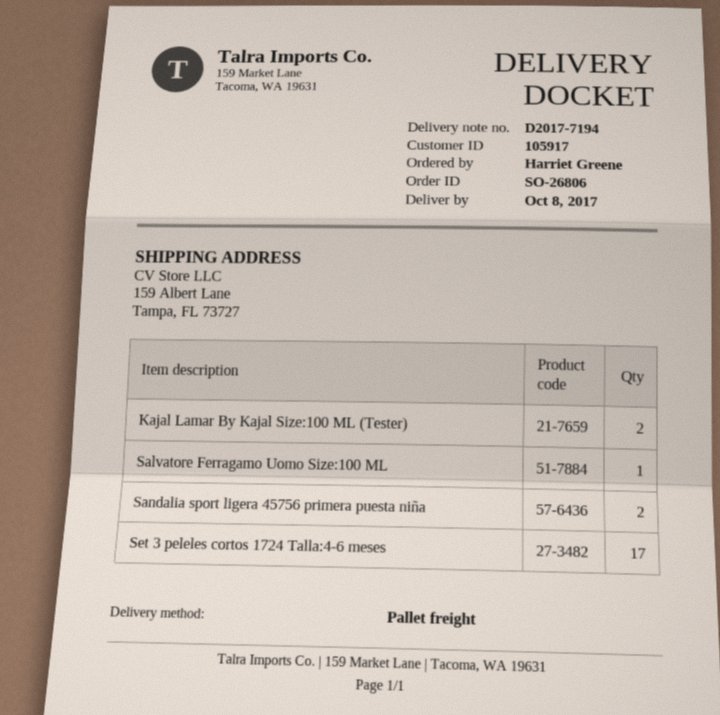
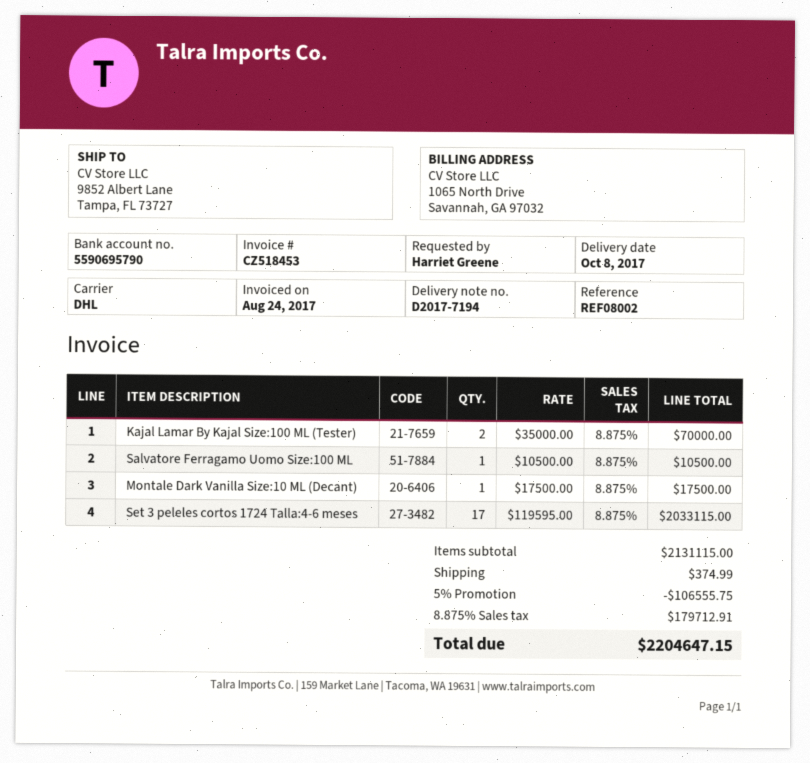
shipping method: pallet freight -> DHL
ship to: 159 Albert Lane, Tampa, FL 73727 -> 9852 Albert Lane, Tampa, FL 73727
Sandalia sport ligera 45756 primera puesta niña: 2 -> none
Montale Dark Vanilla Size:10 ML (Decant): none -> 1

